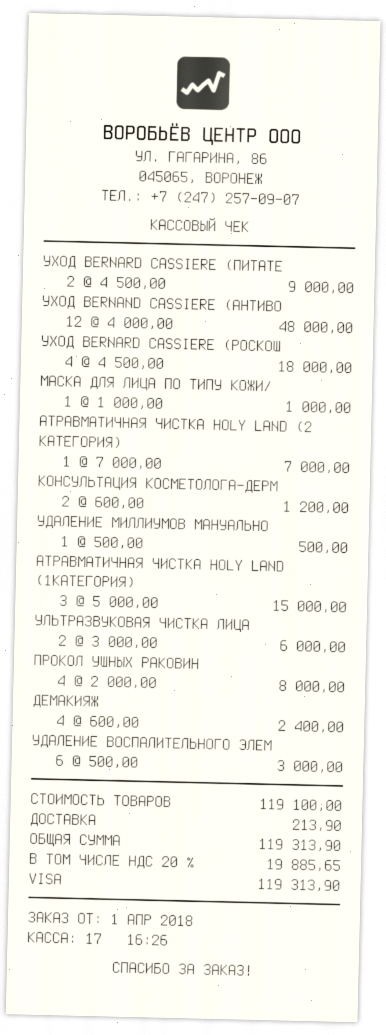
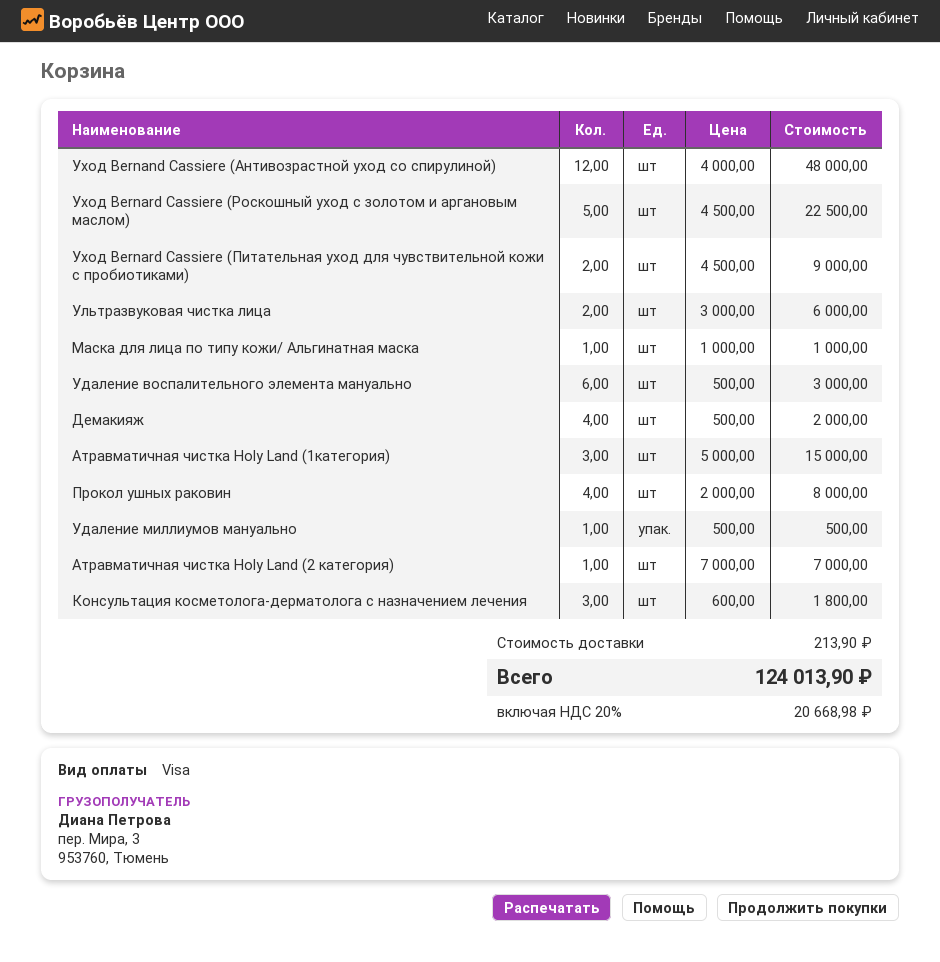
УХОД BERNARD CASSIERE (РОСКОШ: 4 x 4500.00 = 18000.00 -> 5 x 4500.00 = 22500.00
КОНСУЛЬТАЦИЯ КОСМЕТОЛОГА-ДЕРМ: 2 x 600.00 = 1200.00 -> 3 x 600.00 = 1800.00
ДЕМАКИЯЖ: 4 x 600.00 = 2400.00 -> 4 x 500.00 = 2000.00
tax: 20% = 19885.65 -> 20% = 20668.98
total: 119313.90 -> 124013.90

